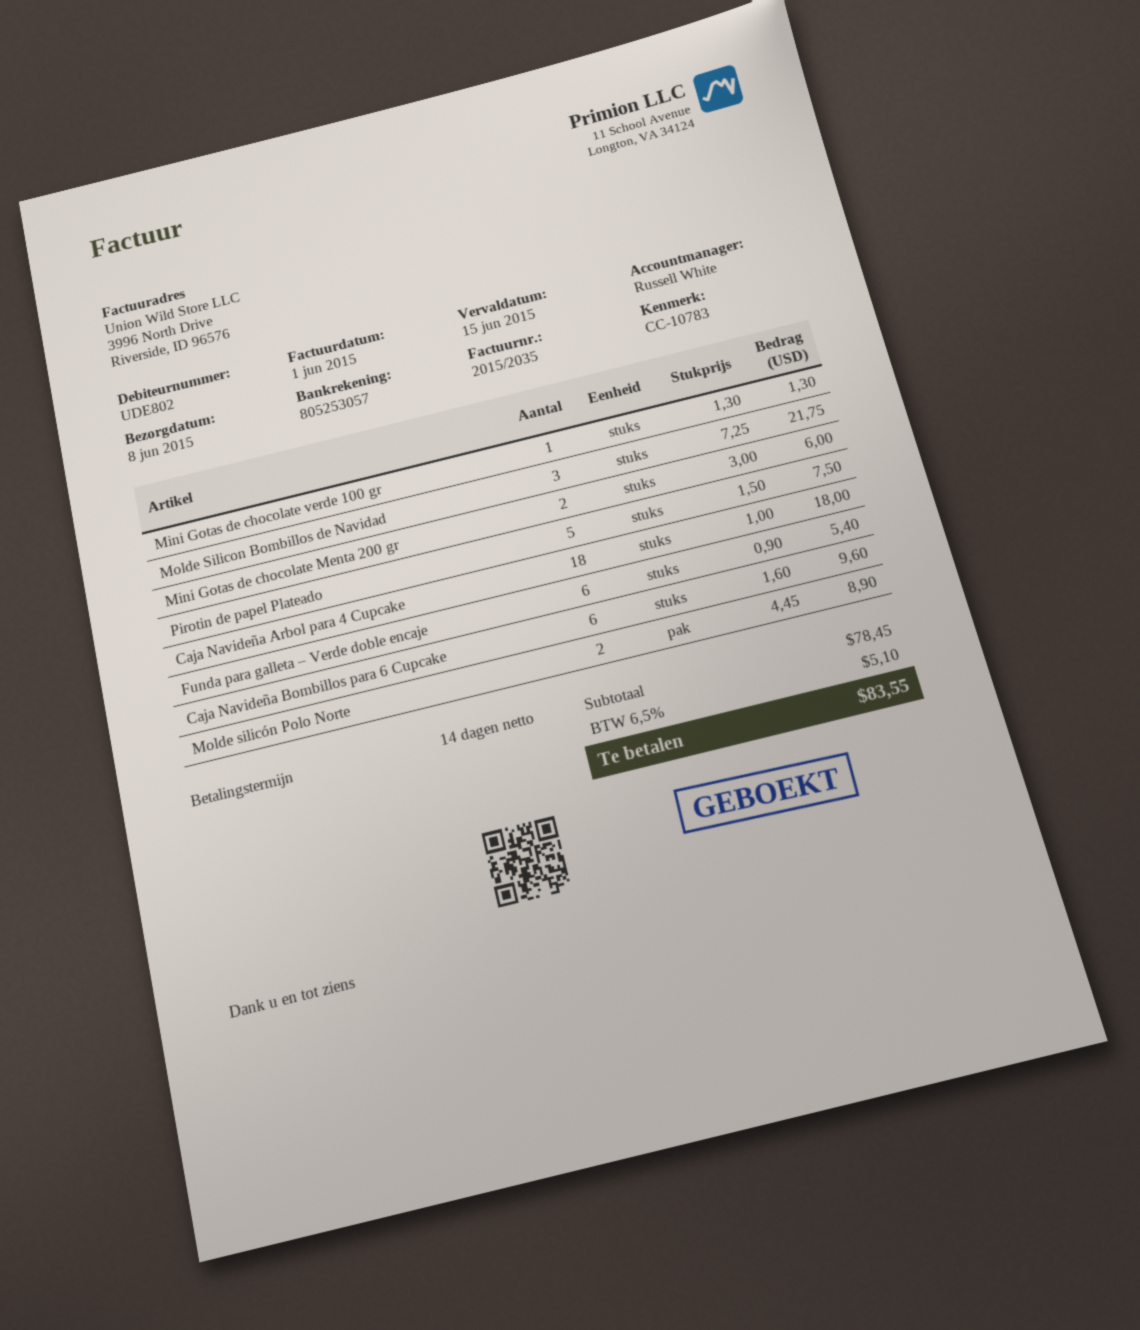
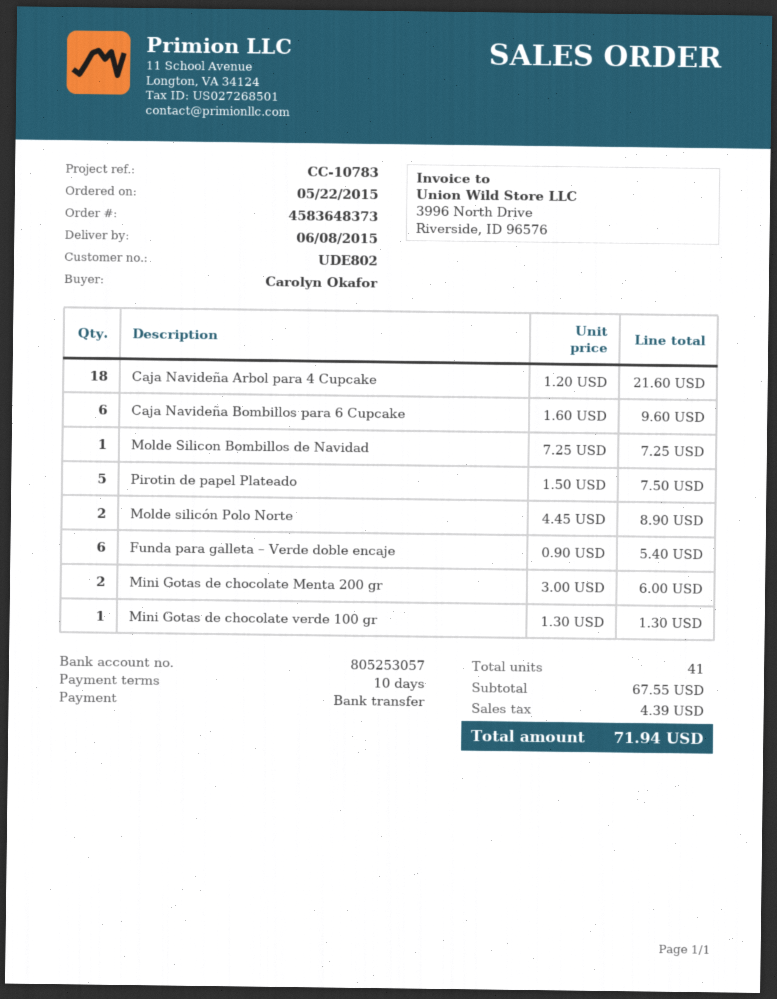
payment terms: 14 days -> 10 days
Molde Silicon Bombillos de Navidad: 3 x 7.25 = 21.75 -> 1 x 7.25 = 7.25
Caja Navideña Arbol para 4 Cupcake: 18 x 1.00 = 18.00 -> 18 x 1.20 = 21.60
subtotal: 78.45 -> 67.55
tax: 5.10 -> 4.39
total: 83.55 -> 71.94

